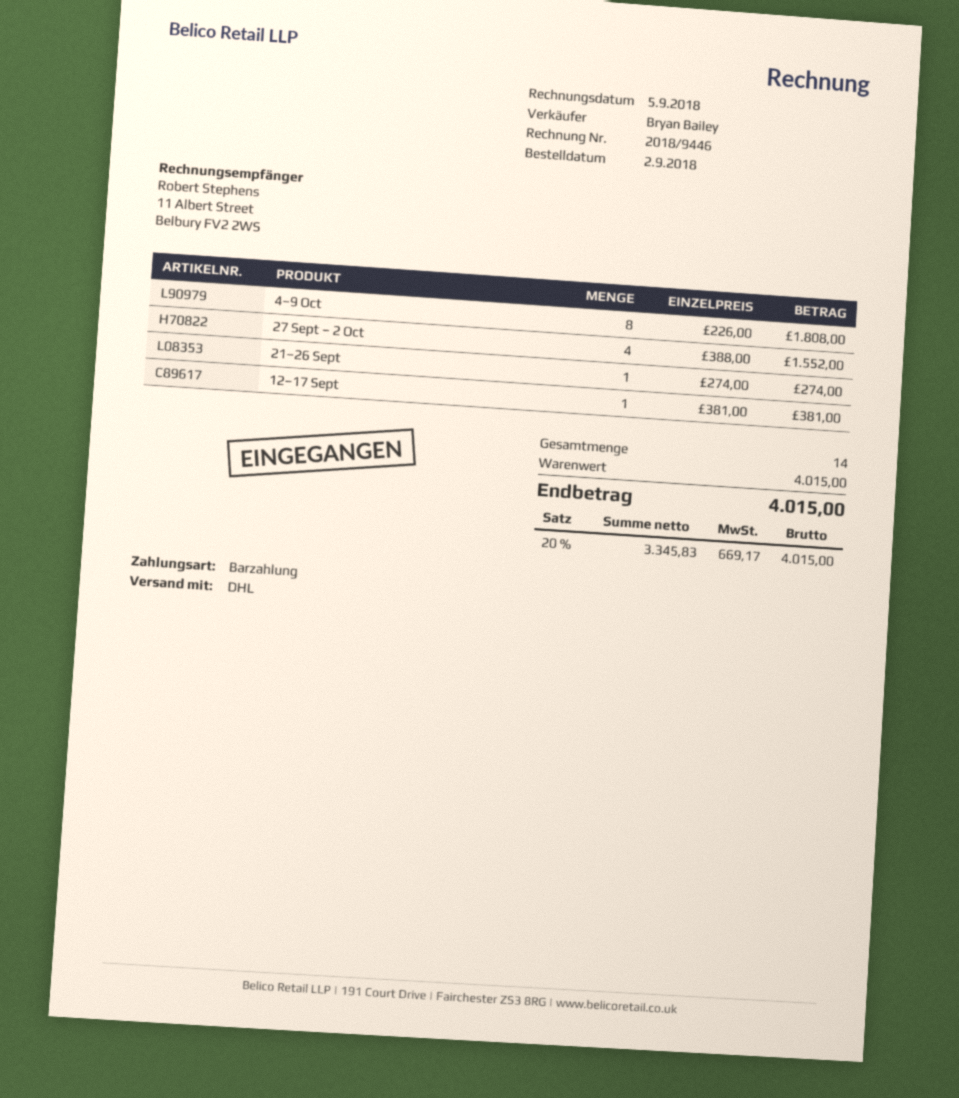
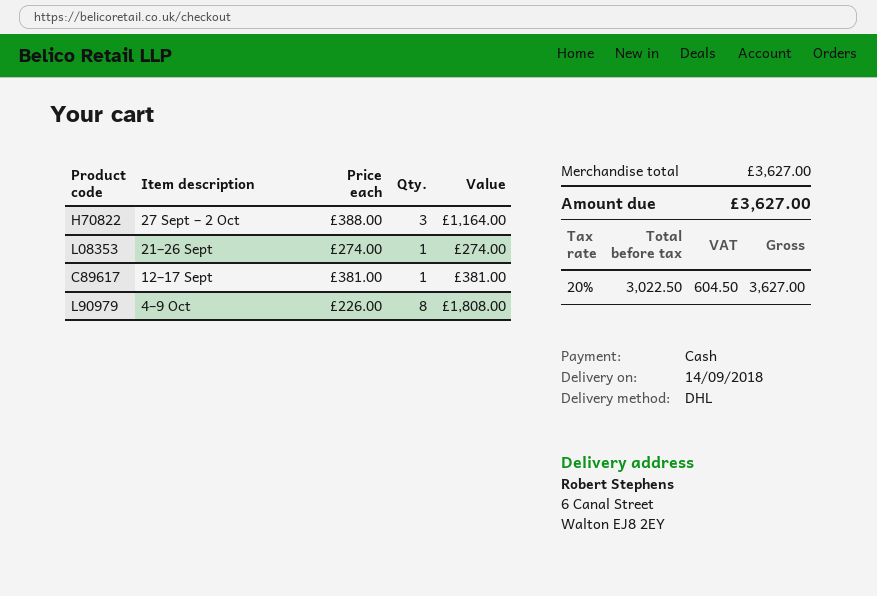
27 Sept – 2 Oct: 4 x 388.00 = 1552.00 -> 3 x 388.00 = 1164.00
subtotal: 4015.00 -> 3627.00
net: 3345.83 -> 3022.50
tax: 20% = 669.17 -> 20% = 604.50
total: 4015.00 -> 3627.00

